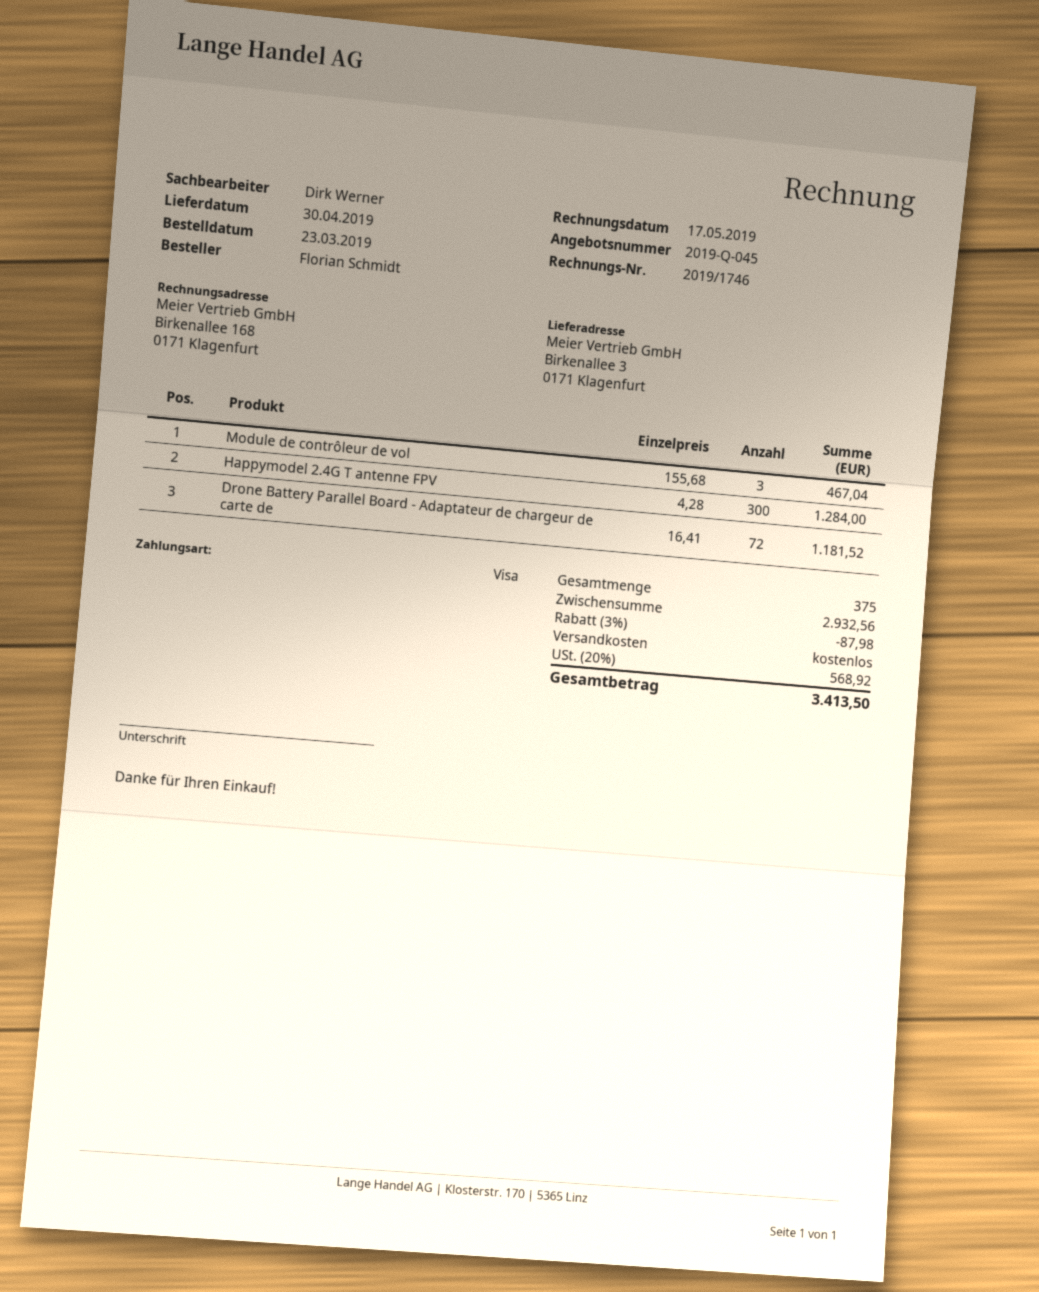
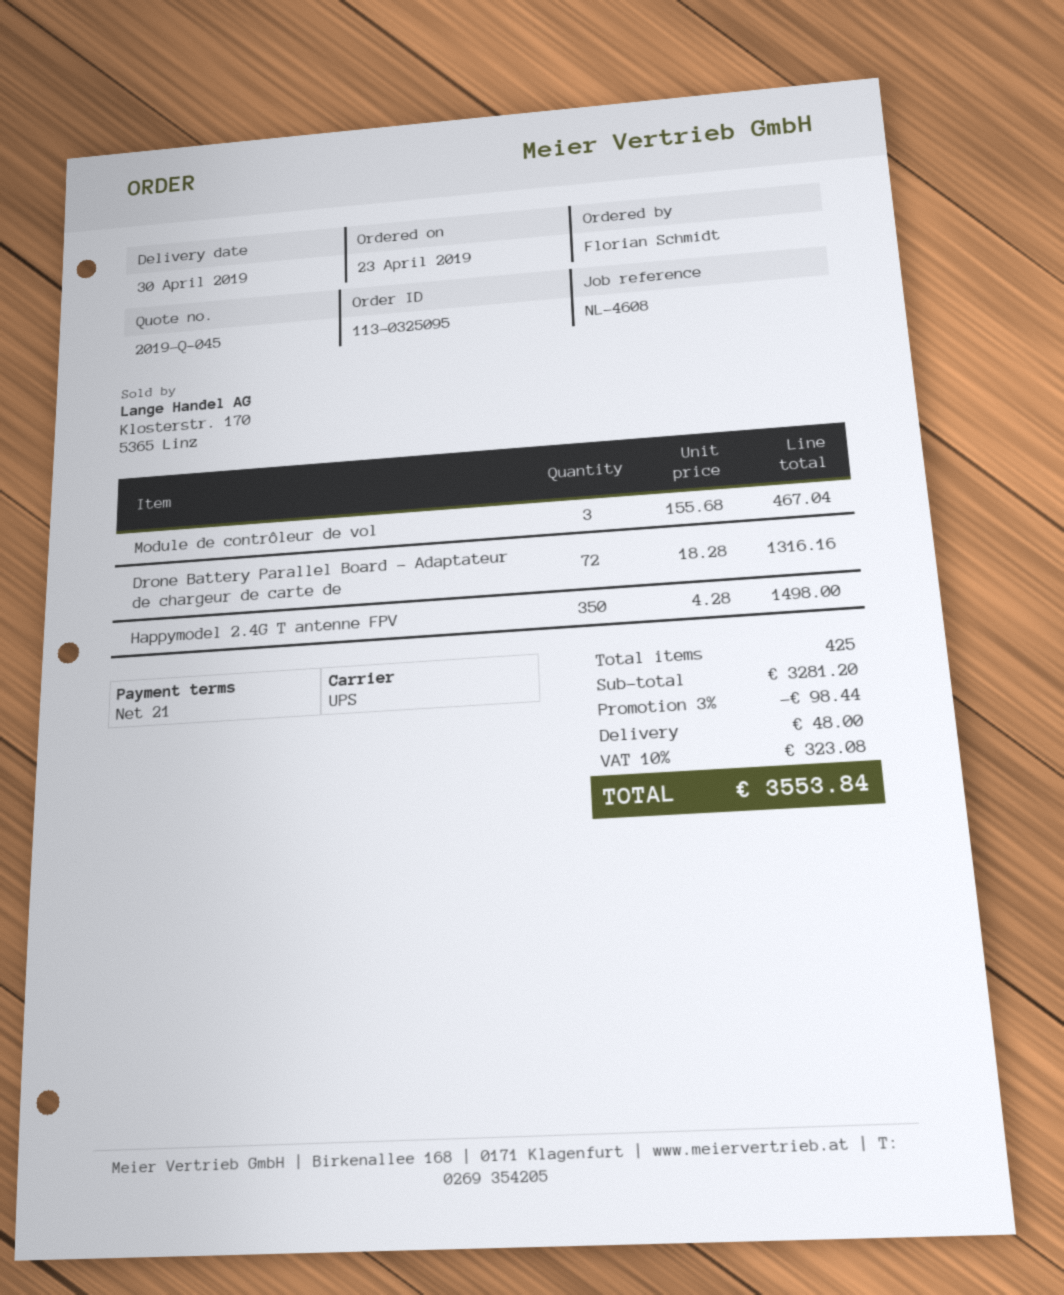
order date: 2019-03-23 -> 2019-04-23
Happymodel 2.4G T antenne FPV: 300 x 4.28 = 1284.00 -> 350 x 4.28 = 1498.00
Drone Battery Parallel Board - Adaptateur de chargeur de carte de: 72 x 16.41 = 1181.52 -> 72 x 18.28 = 1316.16
total quantity: 375 -> 425
subtotal: 2932.56 -> 3281.20
discount: 3% = 87.98 -> 3% = 98.44
shipping: 0.00 -> 48.00
tax: 20% = 568.92 -> 10% = 323.08
total: 3413.50 -> 3553.84

